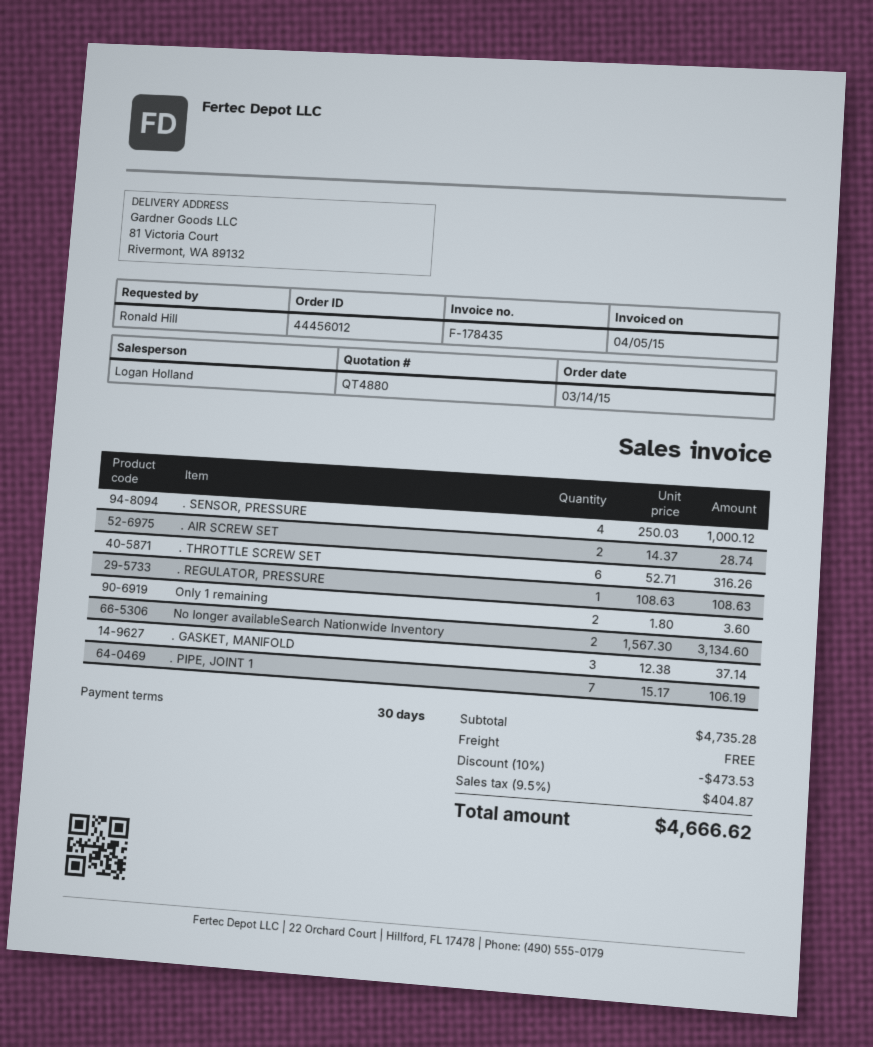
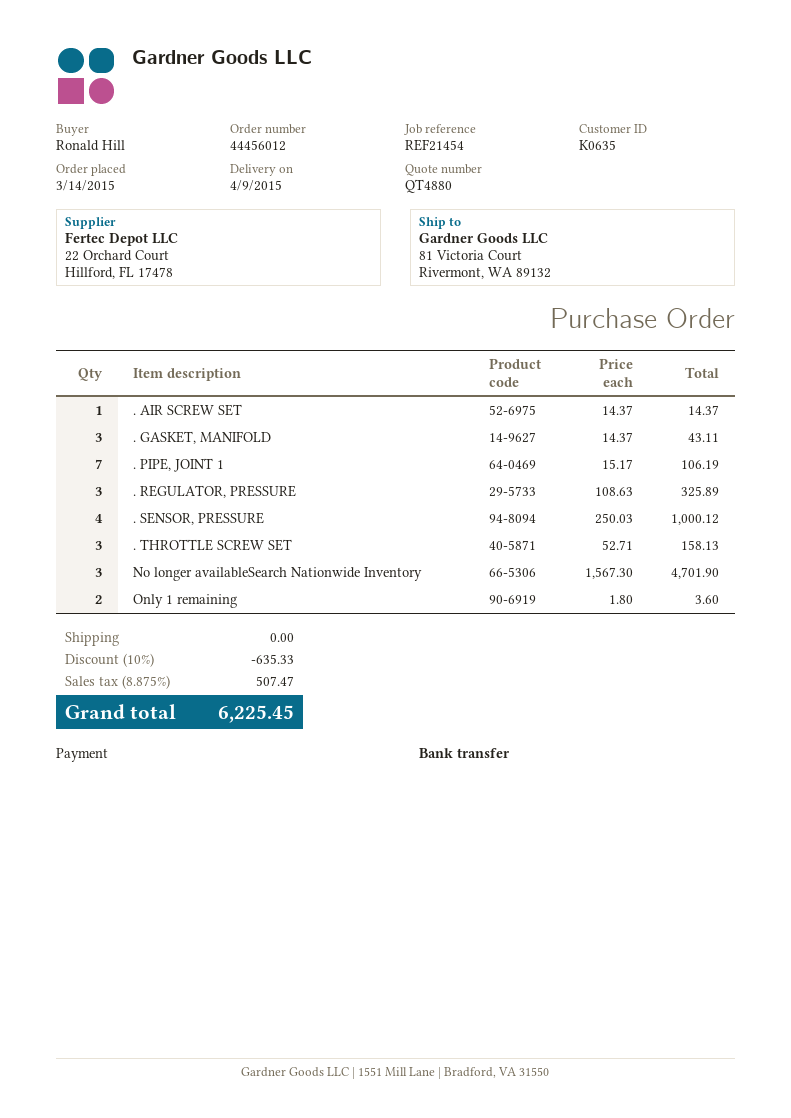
. AIR SCREW SET: 2 x 14.37 = 28.74 -> 1 x 14.37 = 14.37
. THROTTLE SCREW SET: 6 x 52.71 = 316.26 -> 3 x 52.71 = 158.13
. REGULATOR, PRESSURE: 1 x 108.63 = 108.63 -> 3 x 108.63 = 325.89
No longer availableSearch Nationwide Inventory: 2 x 1567.30 = 3134.60 -> 3 x 1567.30 = 4701.90
. GASKET, MANIFOLD: 3 x 12.38 = 37.14 -> 3 x 14.37 = 43.11
discount: 10% = 473.53 -> 10% = 635.33
tax: 9.5% = 404.87 -> 8.875% = 507.47
total: 4666.62 -> 6225.45

